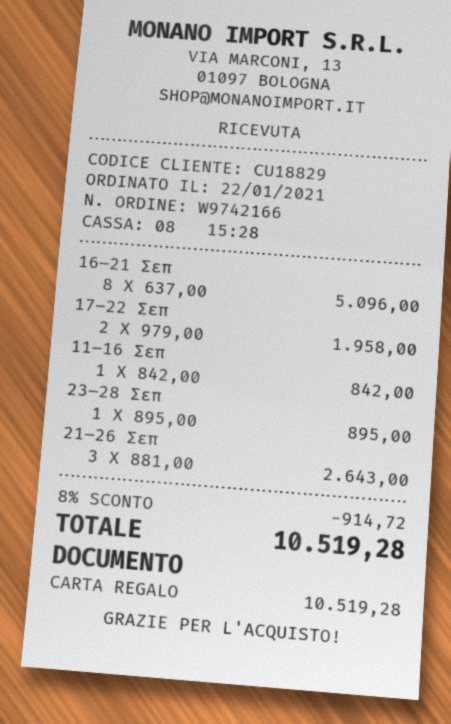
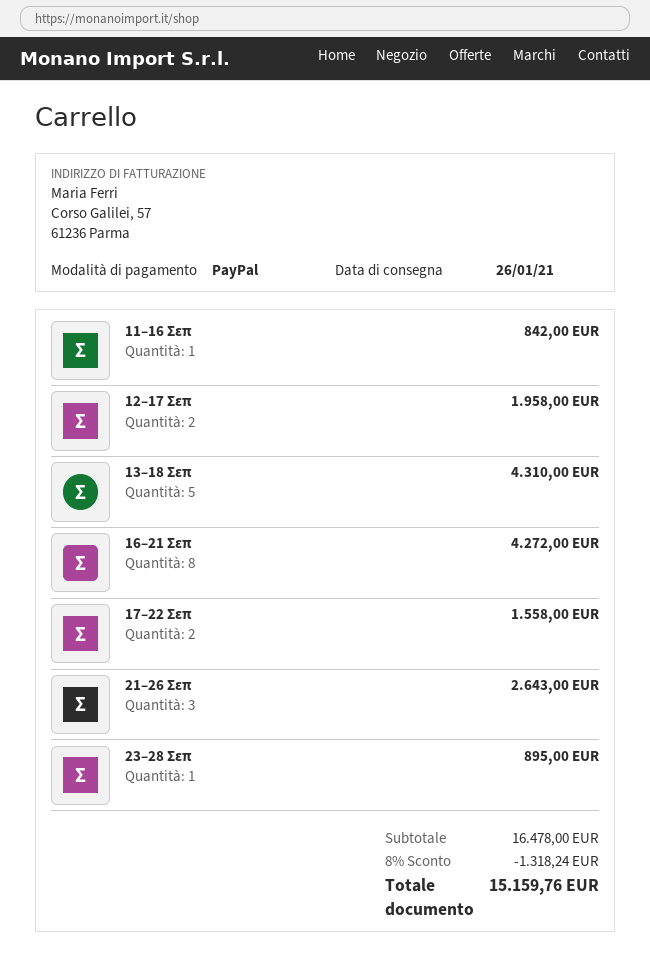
payment method: gift card -> PayPal
16–21 Σεπ: 8 for 5096.00 -> 8 for 4272.00
17–22 Σεπ: 2 for 1958.00 -> 2 for 1558.00
12–17 Σεπ: none -> 2 for 1958.00
13–18 Σεπ: none -> 5 for 4310.00
discount: 8% = 914.72 -> 8% = 1318.24
total: 10519.28 -> 15159.76

